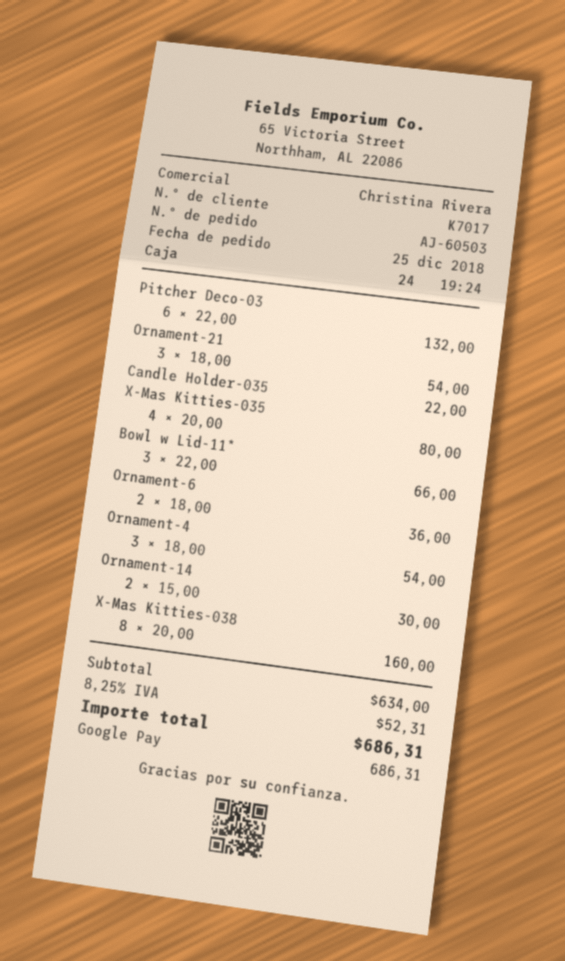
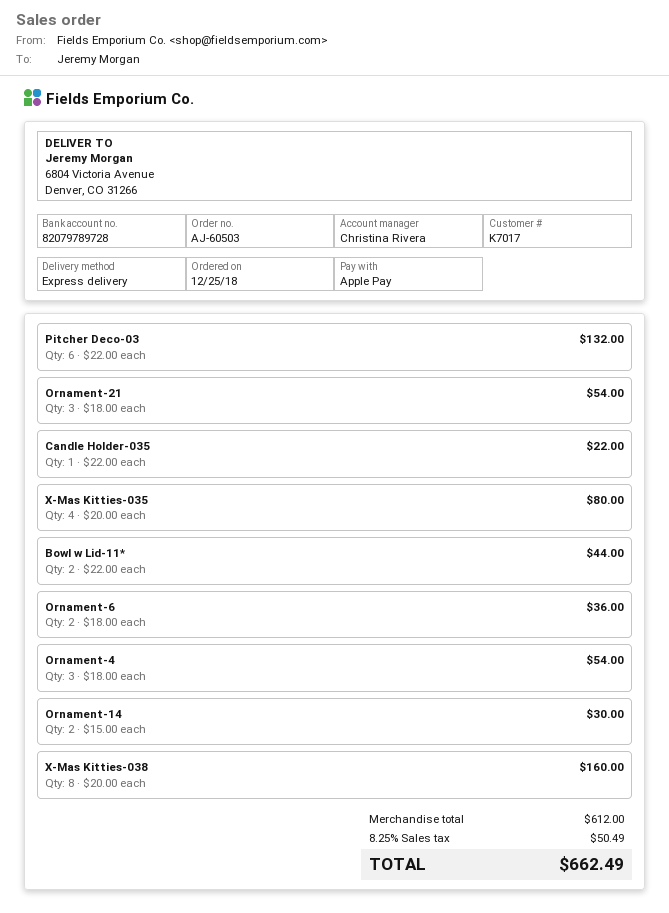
payment method: Google Pay -> Apple Pay
Bowl w Lid-11*: 3 x 22.00 = 66.00 -> 2 x 22.00 = 44.00
subtotal: 634.00 -> 612.00
tax: 8.25% = 52.31 -> 8.25% = 50.49
total: 686.31 -> 662.49

